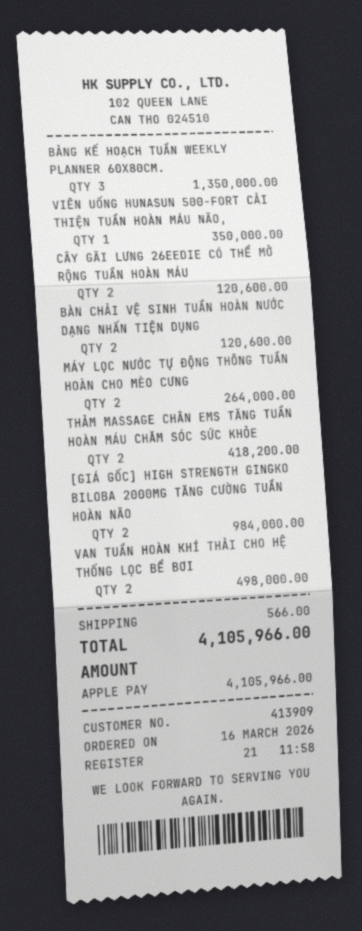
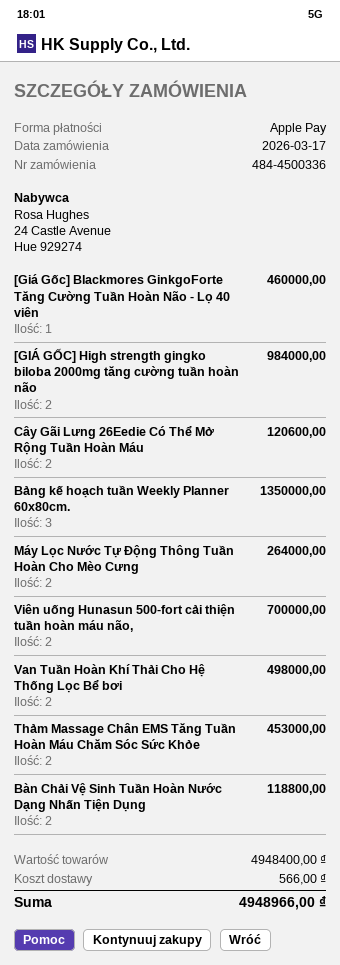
order date: 2026-03-16 -> 2026-03-17
VIÊN UỐNG HUNASUN 500-FORT CẢI THIỆN TUẦN HOÀN MÁU NÃO,: 1 for 350000.00 -> 2 for 700000.00
BÀN CHẢI VỆ SINH TUẦN HOÀN NƯỚC DẠNG NHẤN TIỆN DỤNG: 2 for 120600.00 -> 2 for 118800.00
THẢM MASSAGE CHÂN EMS TĂNG TUẦN HOÀN MÁU CHĂM SÓC SỨC KHỎE: 2 for 418200.00 -> 2 for 453000.00
[Giá Gốc] Blackmores GinkgoForte Tăng Cường Tuần Hoàn Não - Lọ 40 viên: none -> 1 for 460000.00
total: 4105966.00 -> 4948966.00

